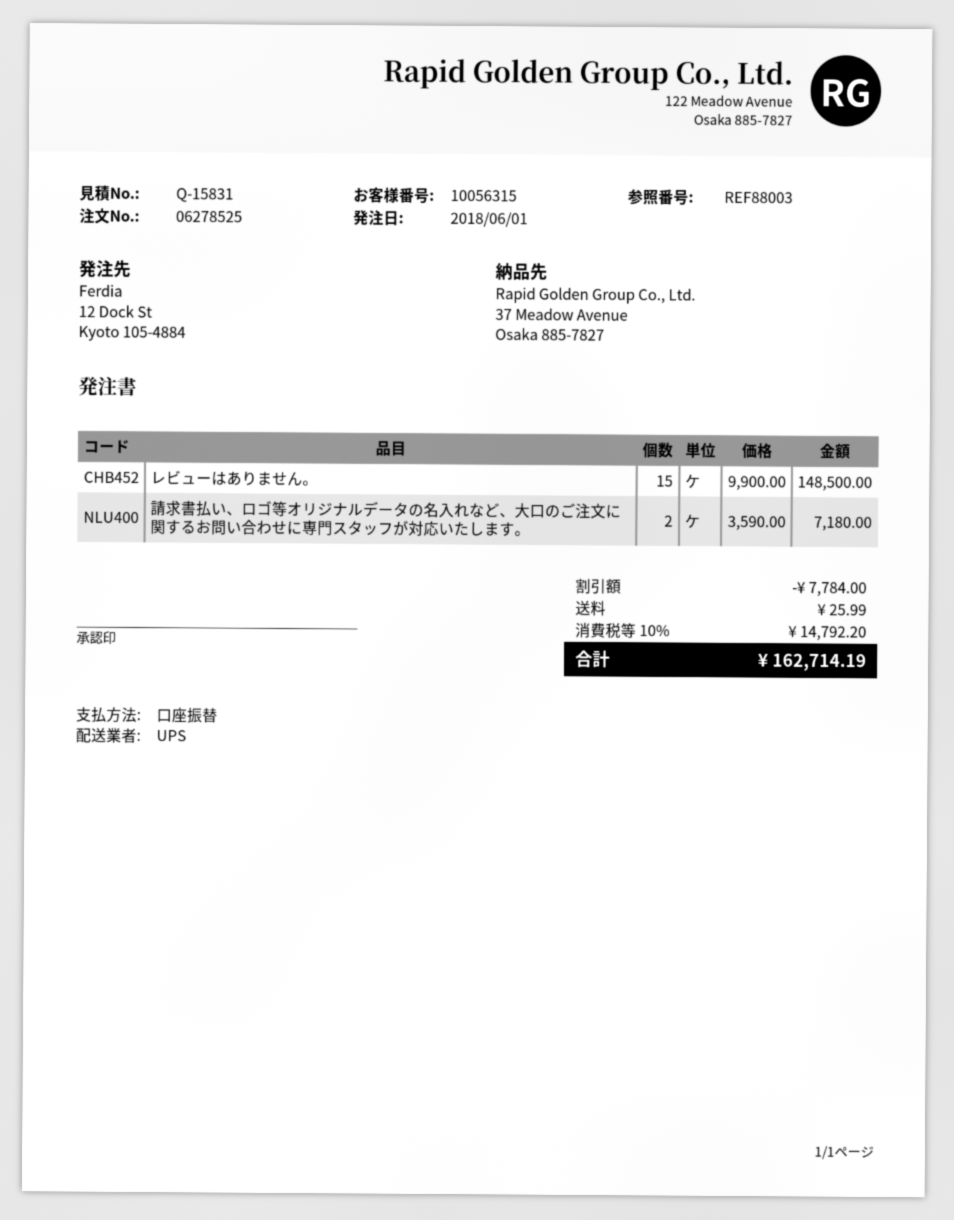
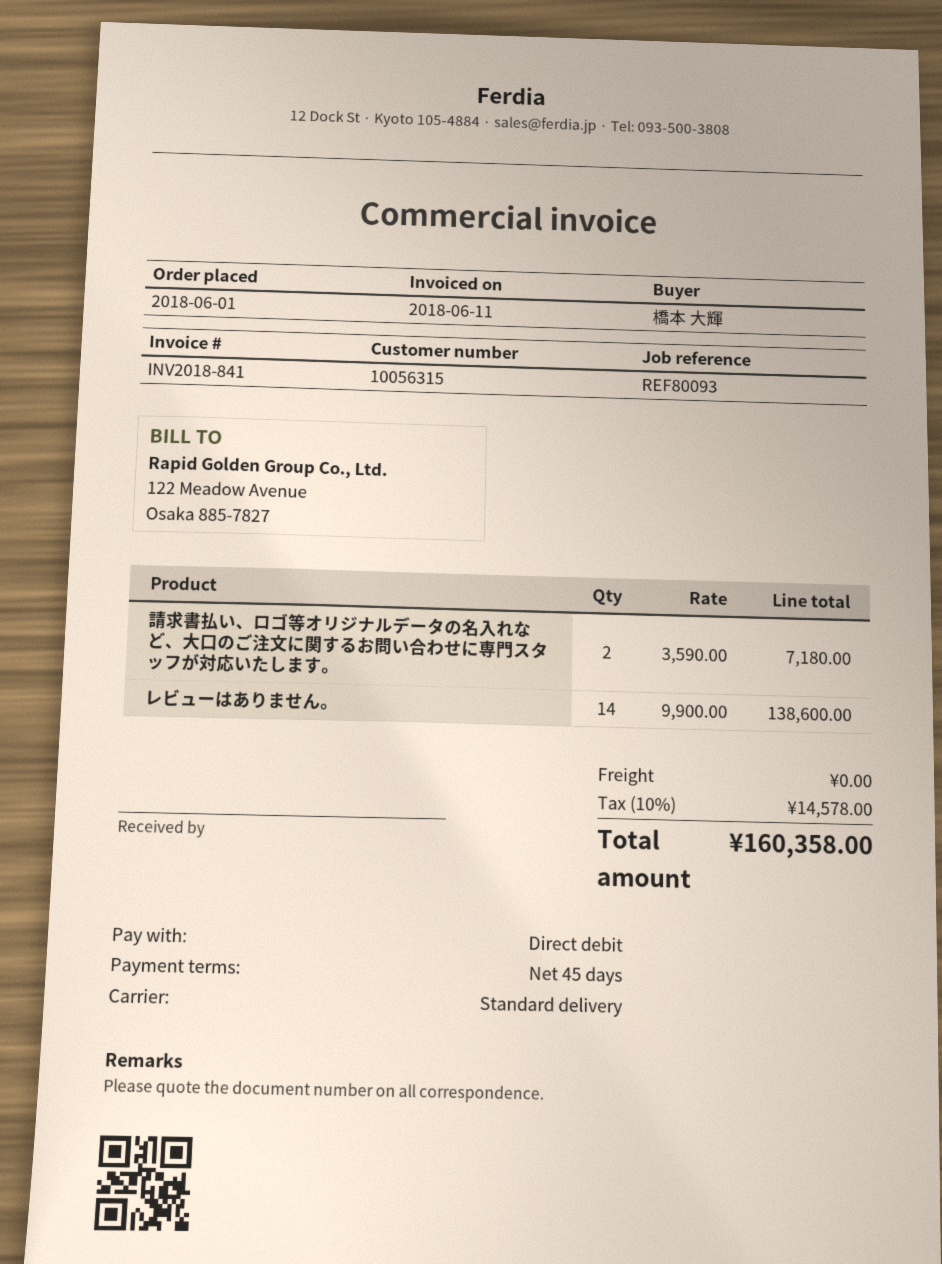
reference: REF88003 -> REF80093
shipping method: UPS -> standard
レビューはありません。: 15 x 9900.00 = 148500.00 -> 14 x 9900.00 = 138600.00
discount: 7784.00 -> none
shipping: 25.99 -> 0.00
tax: 10% = 14792.20 -> 10% = 14578.00
total: 162714.19 -> 160358.00

